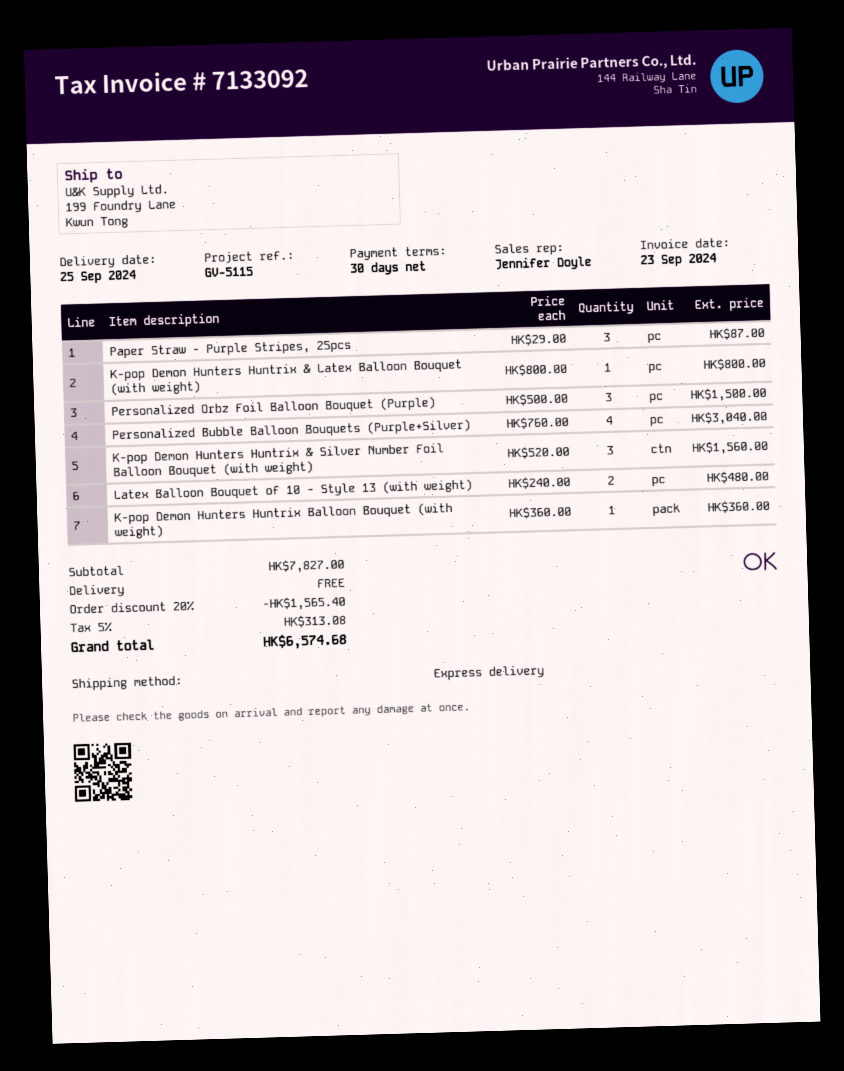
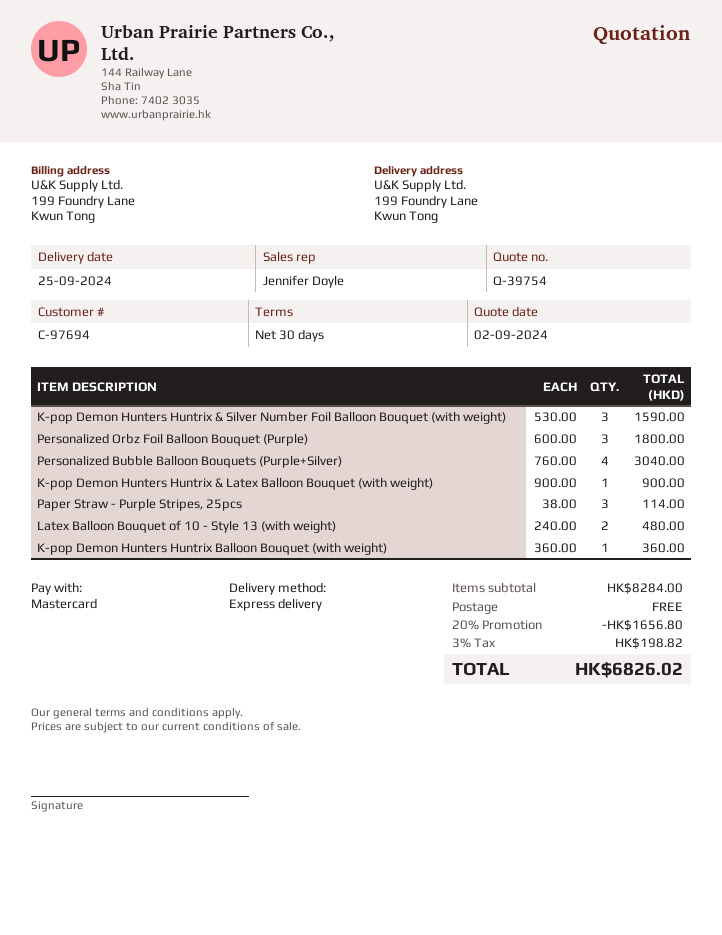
Paper Straw - Purple Stripes, 25pcs: 3 x 29.00 = 87.00 -> 3 x 38.00 = 114.00
K-pop Demon Hunters Huntrix & Latex Balloon Bouquet (with weight): 1 x 800.00 = 800.00 -> 1 x 900.00 = 900.00
Personalized Orbz Foil Balloon Bouquet (Purple): 3 x 500.00 = 1500.00 -> 3 x 600.00 = 1800.00
K-pop Demon Hunters Huntrix & Silver Number Foil Balloon Bouquet (with weight): 3 x 520.00 = 1560.00 -> 3 x 530.00 = 1590.00
subtotal: 7827.00 -> 8284.00
discount: 20% = 1565.40 -> 20% = 1656.80
tax: 5% = 313.08 -> 3% = 198.82
total: 6574.68 -> 6826.02

